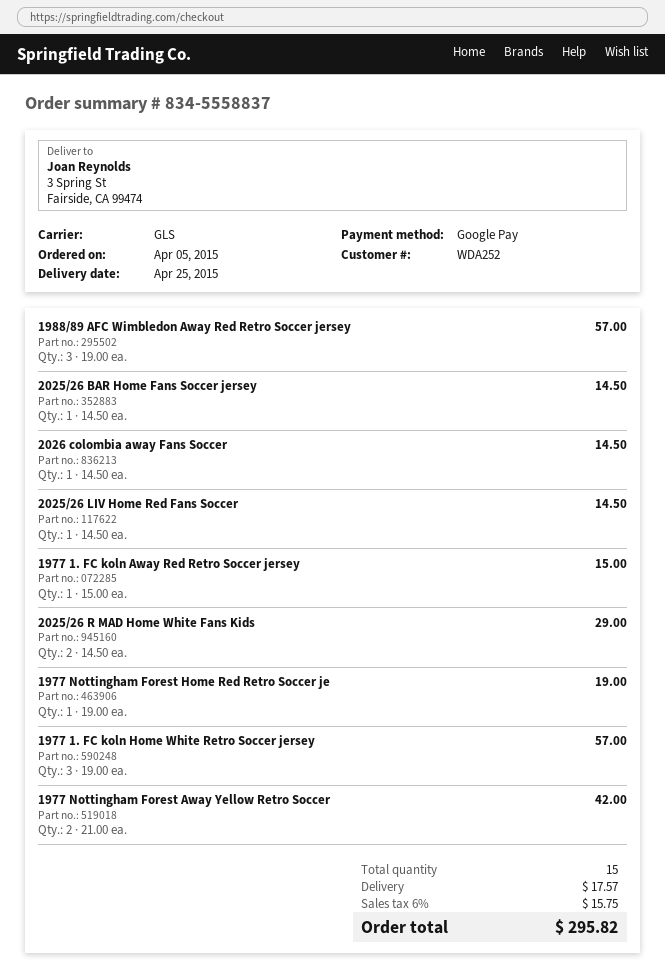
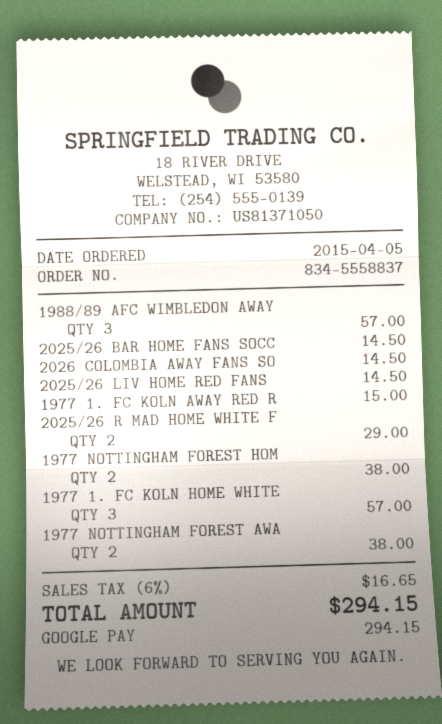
1977 Nottingham Forest Home Red Retro Soccer je: 1 for 19.00 -> 2 for 38.00
1977 Nottingham Forest Away Yellow Retro Soccer: 2 for 42.00 -> 2 for 38.00
shipping: 17.57 -> none
tax: 6% = 15.75 -> 6% = 16.65
total: 295.82 -> 294.15

